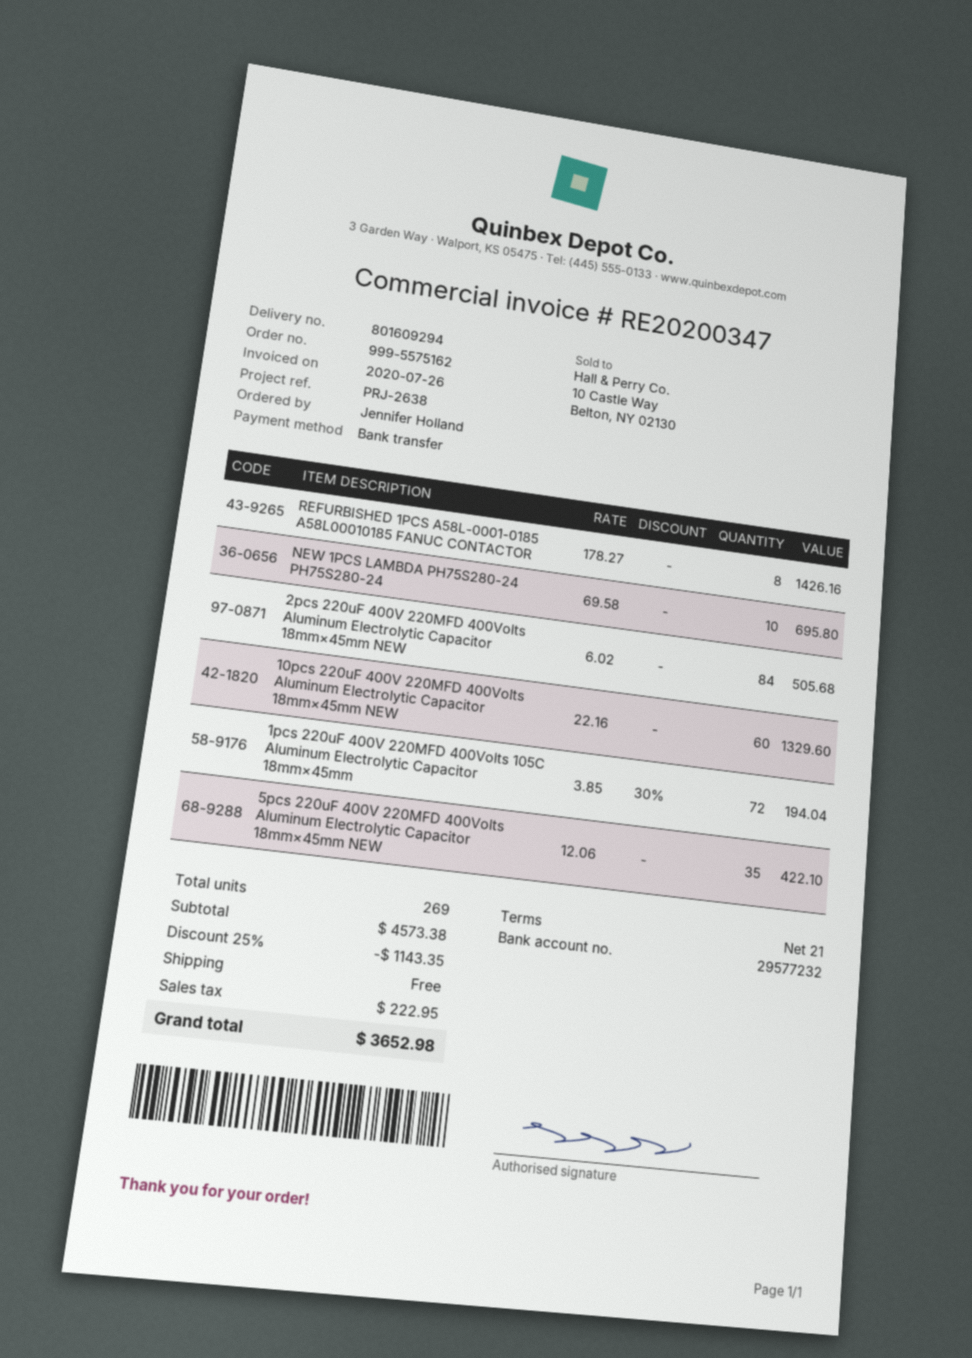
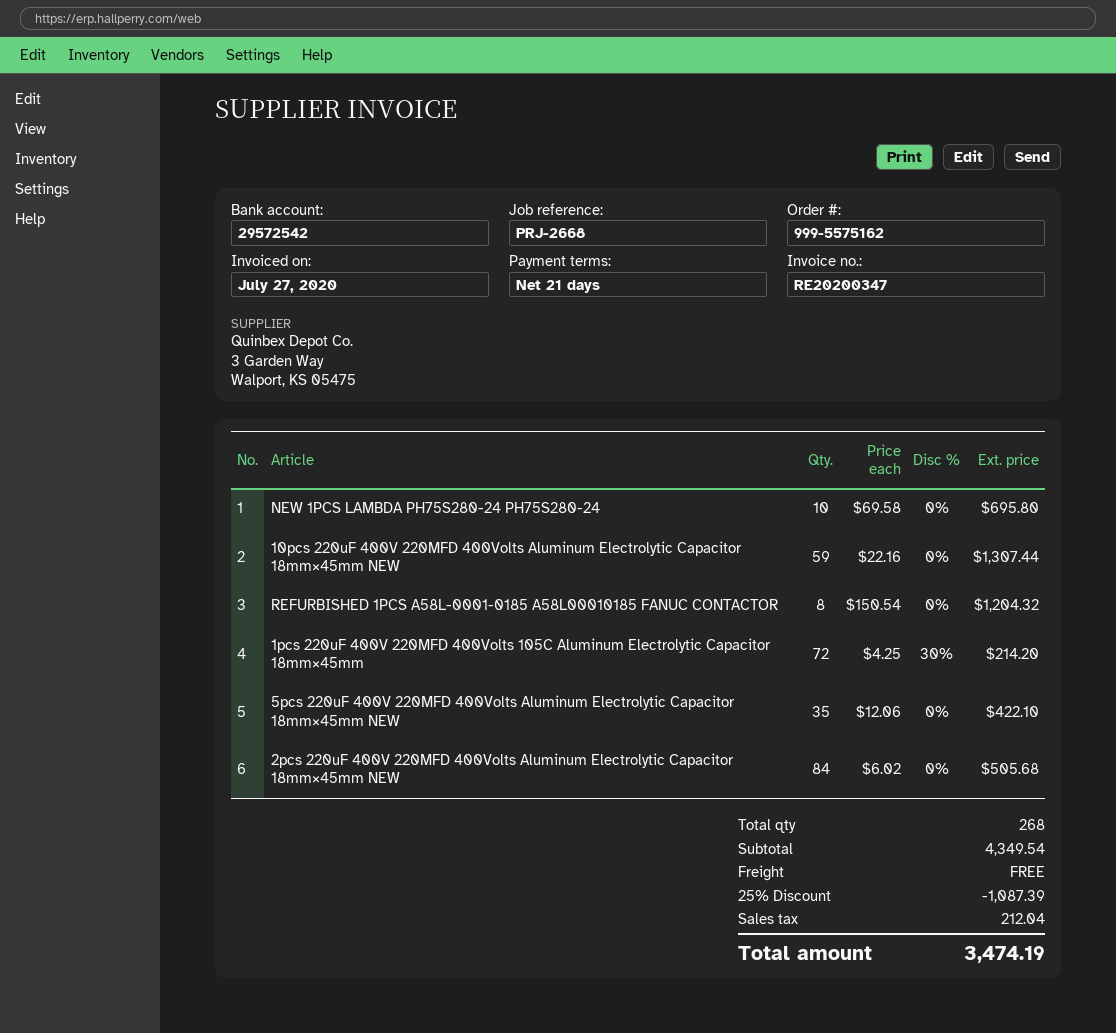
invoice date: 2020-07-26 -> 2020-07-27
reference: PRJ-2638 -> PRJ-2668
bank account: 29577232 -> 29572542
REFURBISHED 1PCS A58L-0001-0185 A58L00010185 FANUC CONTACTOR: 8 x 178.27 = 1426.16 -> 8 x 150.54 = 1204.32
10pcs 220uF 400V 220MFD 400Volts Aluminum Electrolytic Capacitor 18mm×45mm NEW: 60 x 22.16 = 1329.60 -> 59 x 22.16 = 1307.44
1pcs 220uF 400V 220MFD 400Volts 105C Aluminum Electrolytic Capacitor 18mm×45mm: 72 x 3.85 - 30% = 194.04 -> 72 x 4.25 - 30% = 214.20
total quantity: 269 -> 268
subtotal: 4573.38 -> 4349.54
discount: 25% = 1143.35 -> 25% = 1087.39
tax: 222.95 -> 212.04
total: 3652.98 -> 3474.19

